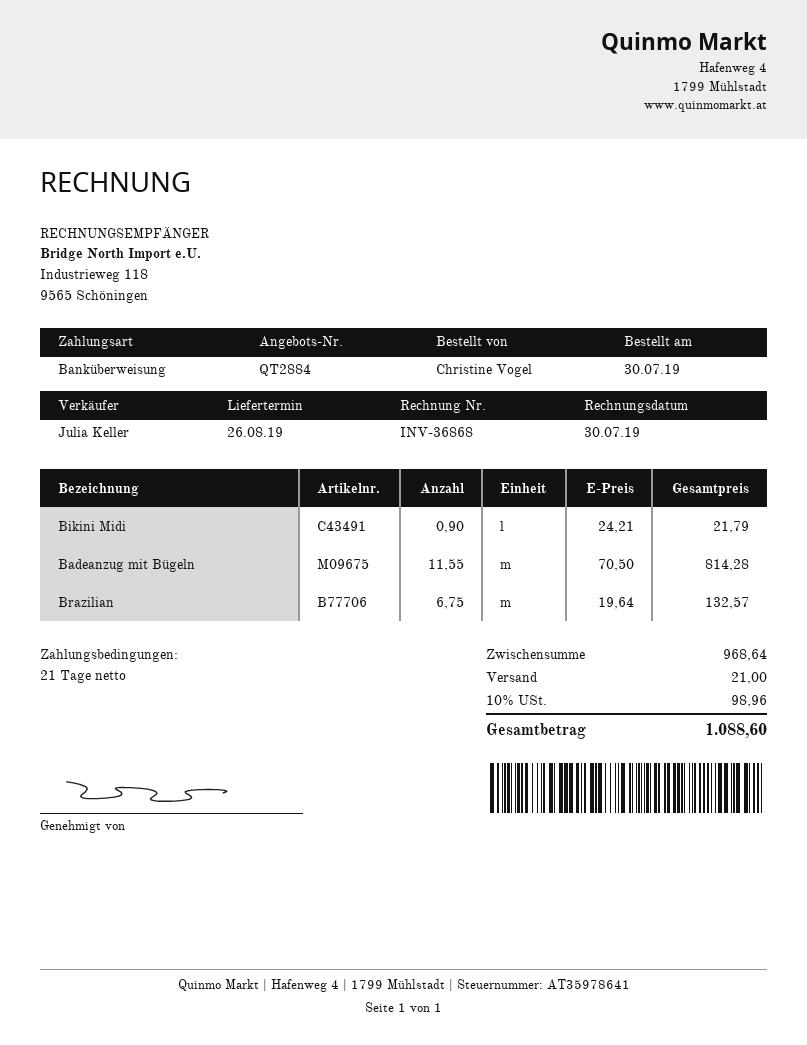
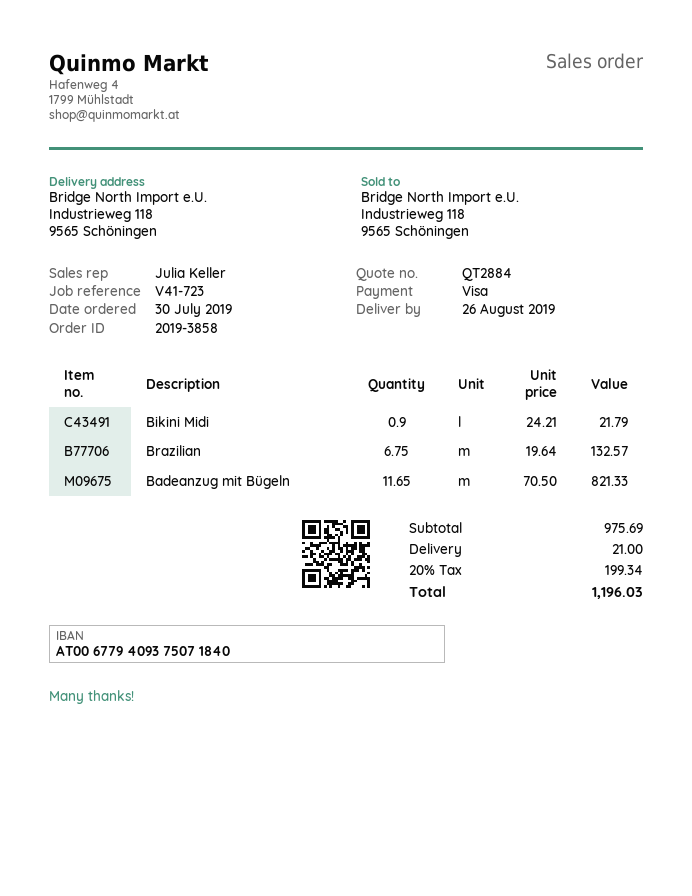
payment method: bank transfer -> Visa
Badeanzug mit Bügeln: 11.55 x 70.50 = 814.28 -> 11.65 x 70.50 = 821.33
subtotal: 968.64 -> 975.69
tax: 10% = 98.96 -> 20% = 199.34
total: 1088.60 -> 1196.03

